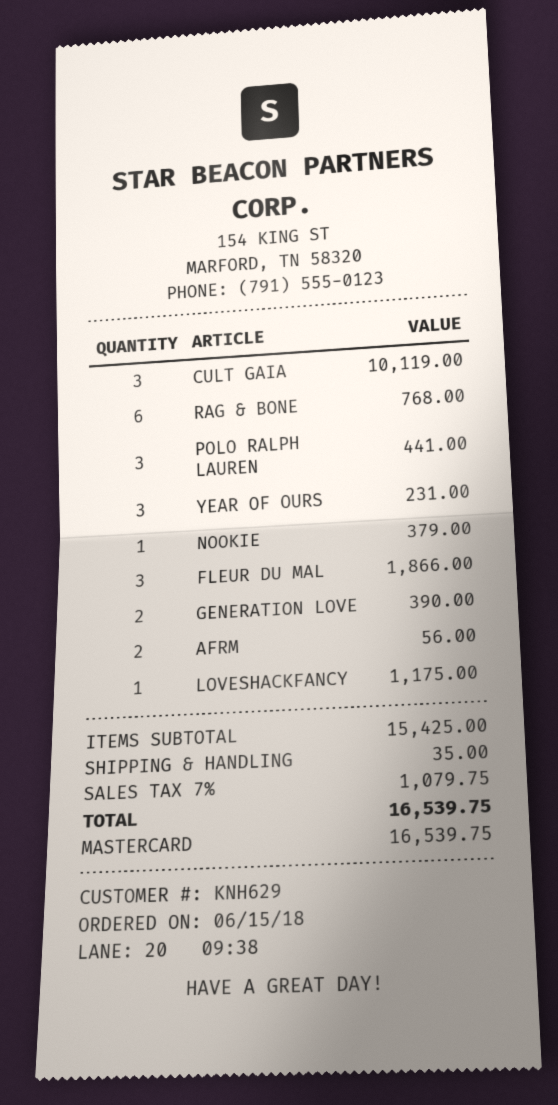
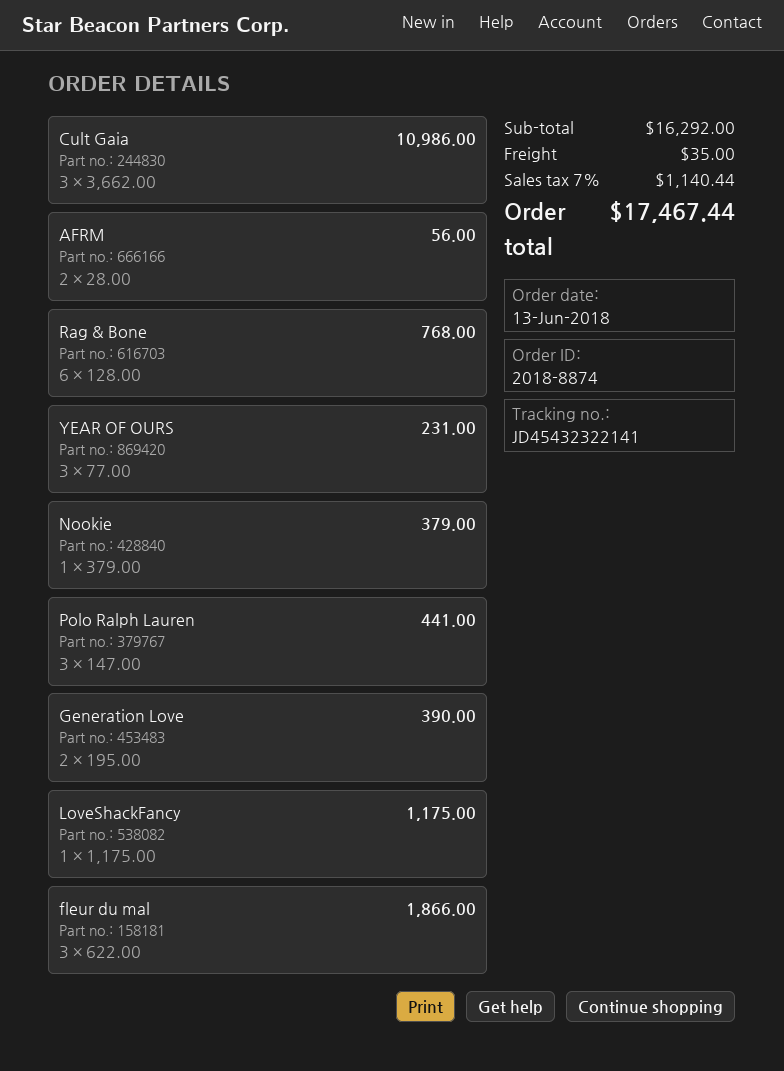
order date: 2018-06-15 -> 2018-06-13
CULT GAIA: 3 for 10119.00 -> 3 for 10986.00
subtotal: 15425.00 -> 16292.00
tax: 7% = 1079.75 -> 7% = 1140.44
total: 16539.75 -> 17467.44

